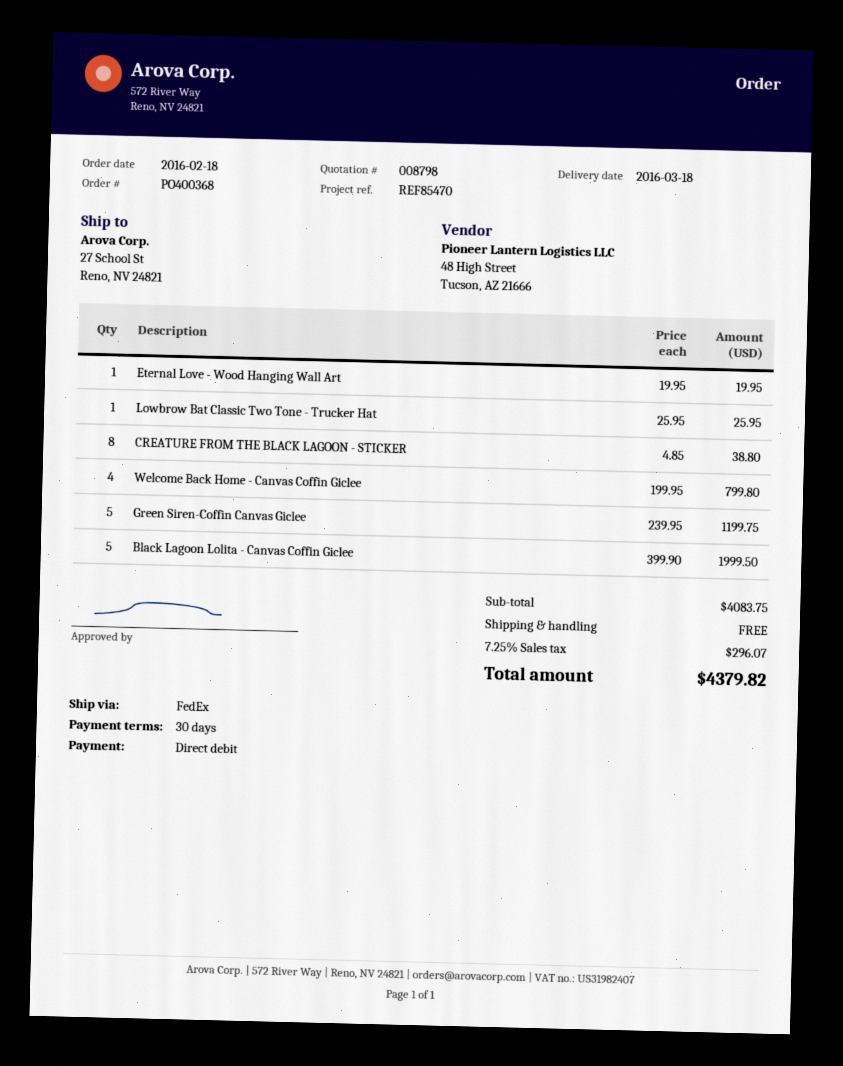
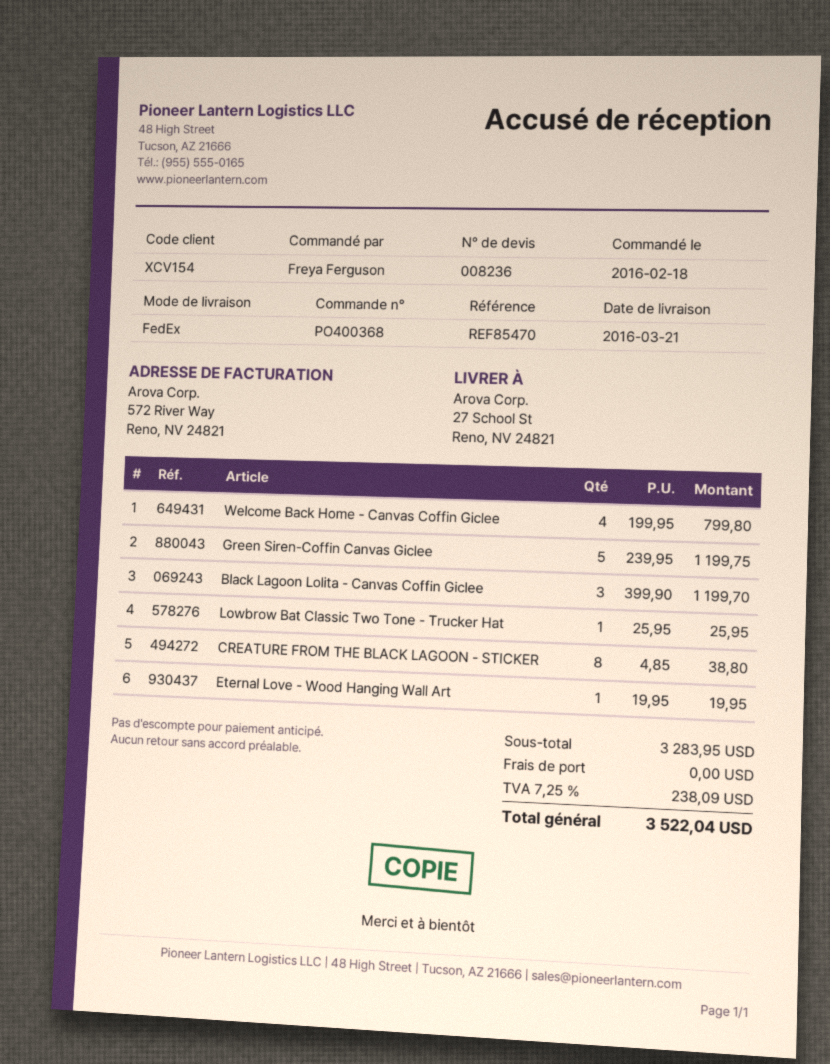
quote number: 008798 -> 008236
delivery date: 2016-03-18 -> 2016-03-21
Black Lagoon Lolita - Canvas Coffin Giclee: 5 x 399.90 = 1999.50 -> 3 x 399.90 = 1199.70
subtotal: 4083.75 -> 3283.95
tax: 7.25% = 296.07 -> 7.25% = 238.09
total: 4379.82 -> 3522.04

